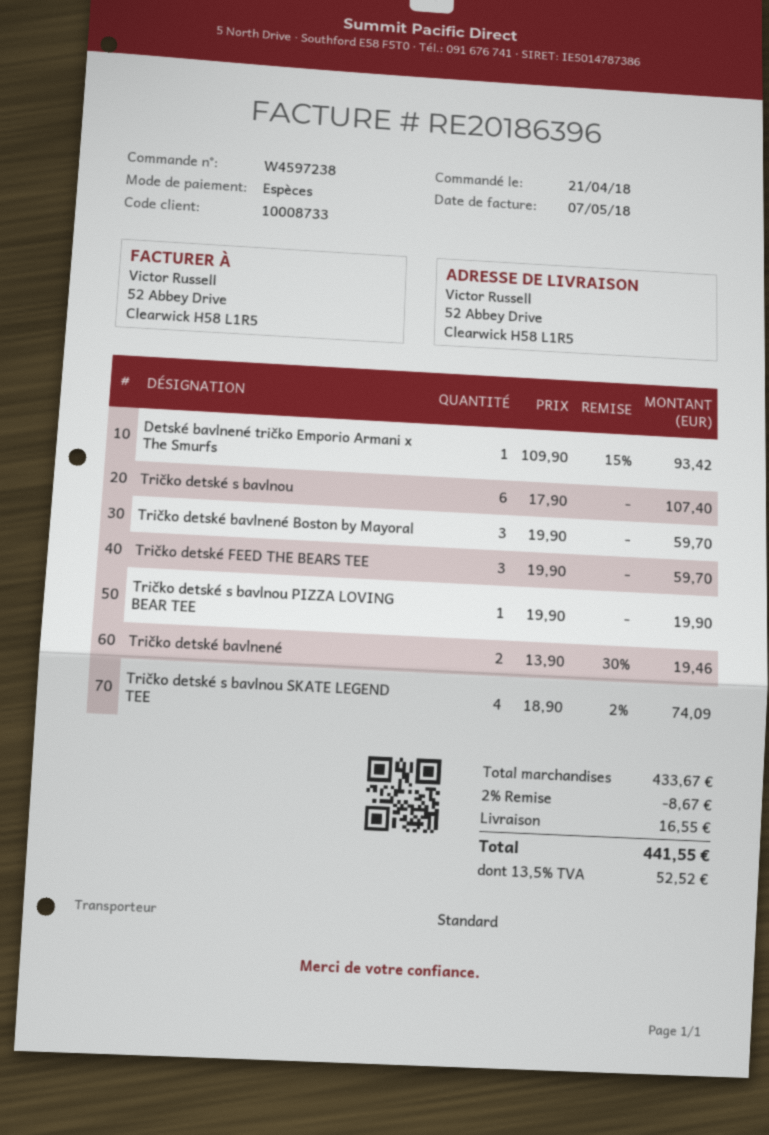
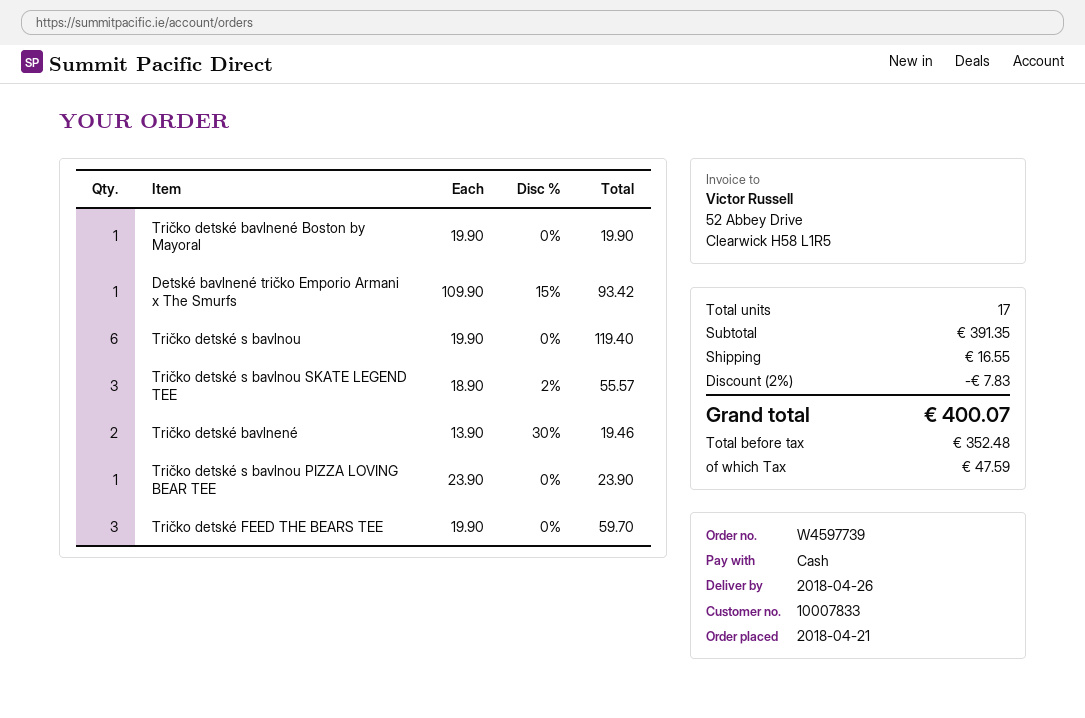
order number: W4597238 -> W4597739
customer number: 10008733 -> 10007833
Tričko detské s bavlnou: 6 x 17.90 = 107.40 -> 6 x 19.90 = 119.40
Tričko detské bavlnené Boston by Mayoral: 3 x 19.90 = 59.70 -> 1 x 19.90 = 19.90
Tričko detské s bavlnou PIZZA LOVING BEAR TEE: 1 x 19.90 = 19.90 -> 1 x 23.90 = 23.90
Tričko detské s bavlnou SKATE LEGEND TEE: 4 x 18.90 - 2% = 74.09 -> 3 x 18.90 - 2% = 55.57
subtotal: 433.67 -> 391.35
discount: 2% = 8.67 -> 2% = 7.83
tax: 52.52 -> 47.59
total: 441.55 -> 400.07

